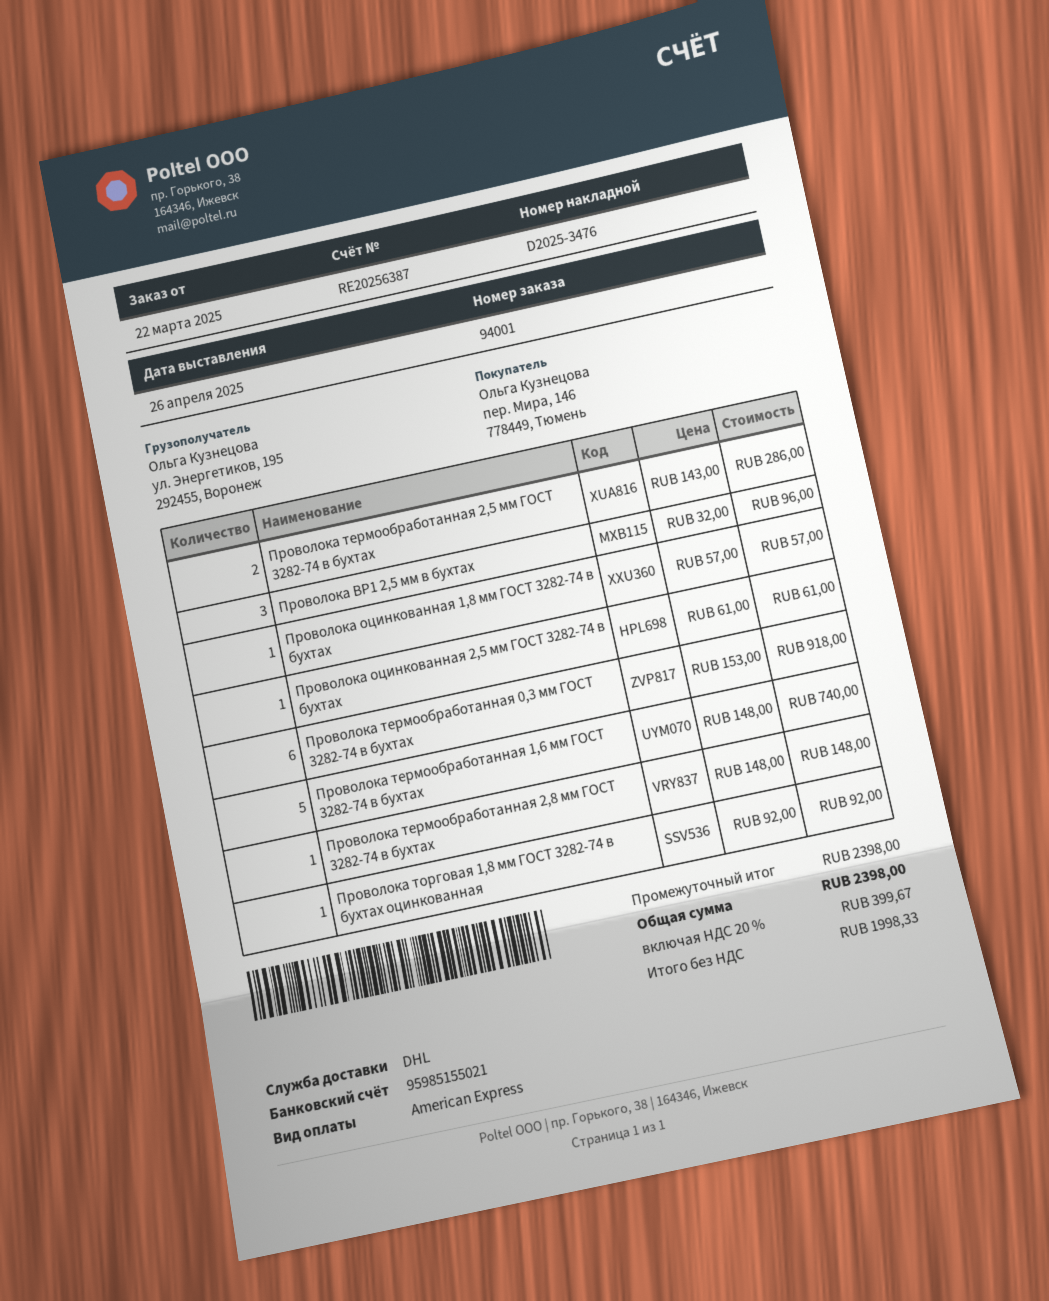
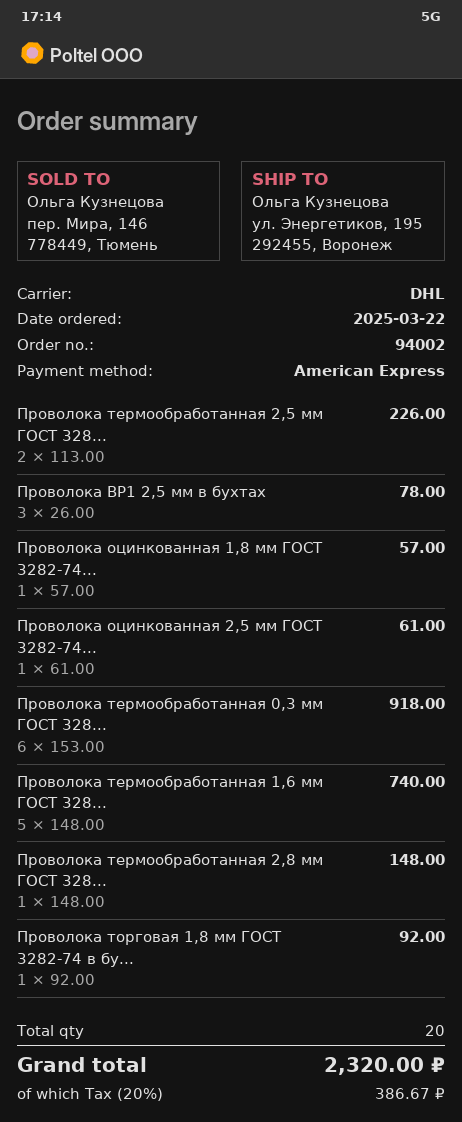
order number: 94001 -> 94002
Проволока термообработанная 2,5 мм ГОСТ 3282-74 в бухтах: 2 x 143.00 = 286.00 -> 2 x 113.00 = 226.00
Проволока ВР1 2,5 мм в бухтах: 3 x 32.00 = 96.00 -> 3 x 26.00 = 78.00
tax: 20% = 399.67 -> 20% = 386.67
total: 2398.00 -> 2320.00

